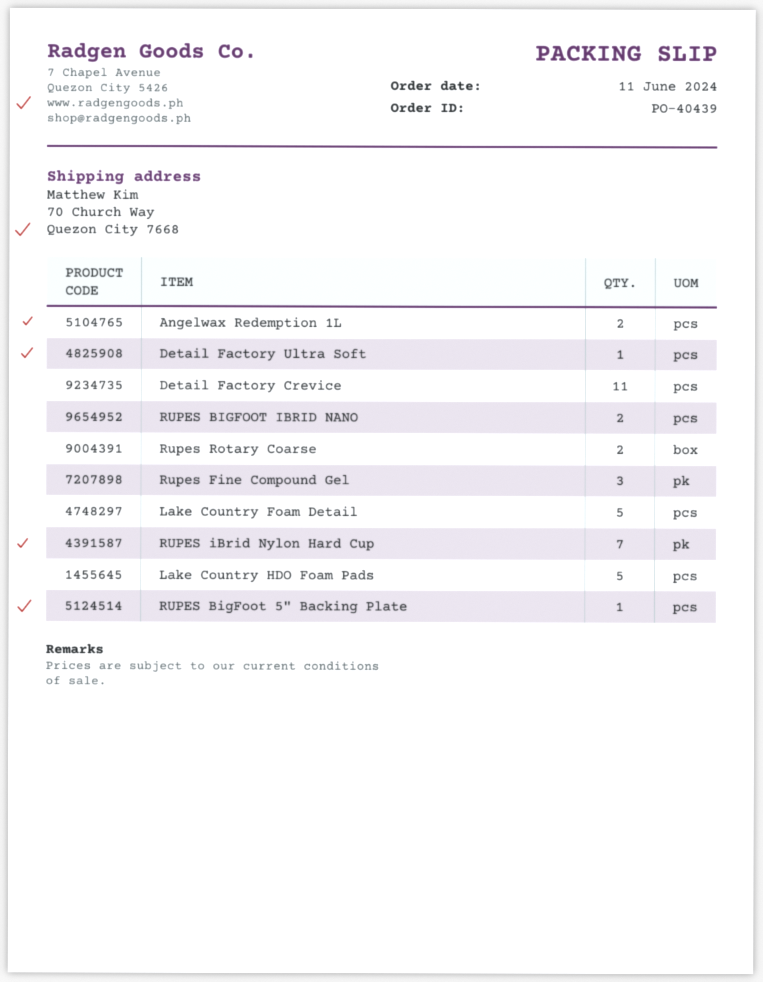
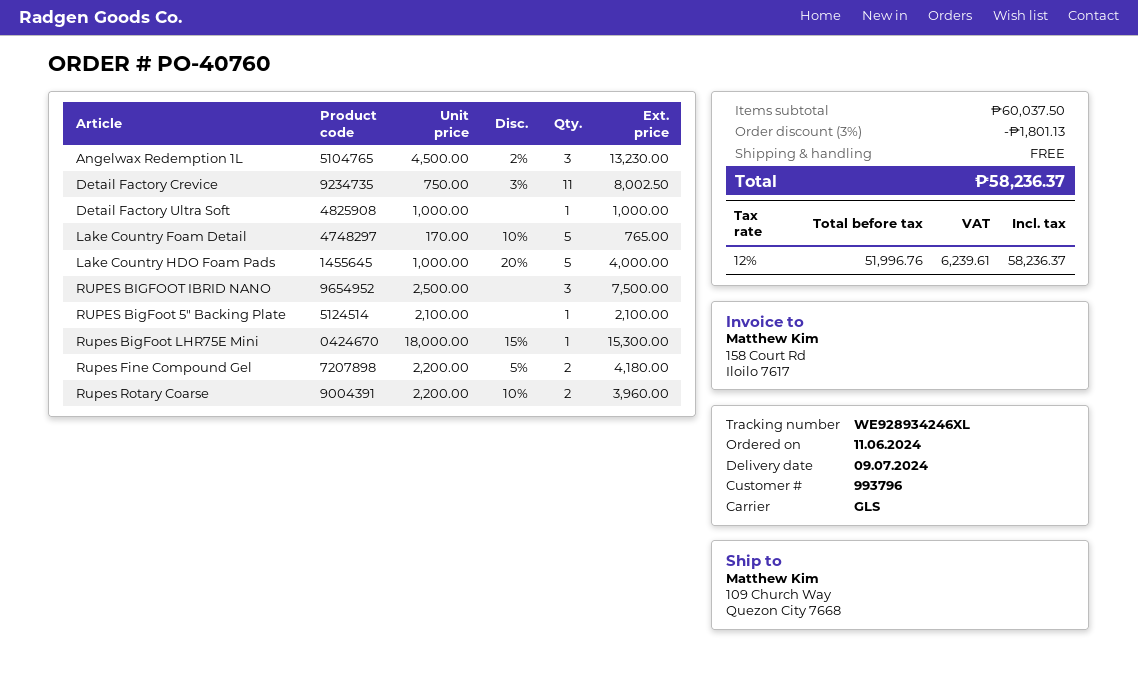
order number: PO-40439 -> PO-40760
ship to: 70 Church Way, Quezon City 7668 -> 109 Church Way, Quezon City 7668
Angelwax Redemption 1L: 2 -> 3
RUPES BIGFOOT IBRID NANO: 2 -> 3
Rupes Fine Compound Gel: 3 -> 2
RUPES iBrid Nylon Hard Cup: 7 -> none
Rupes BigFoot LHR75E Mini: none -> 1

